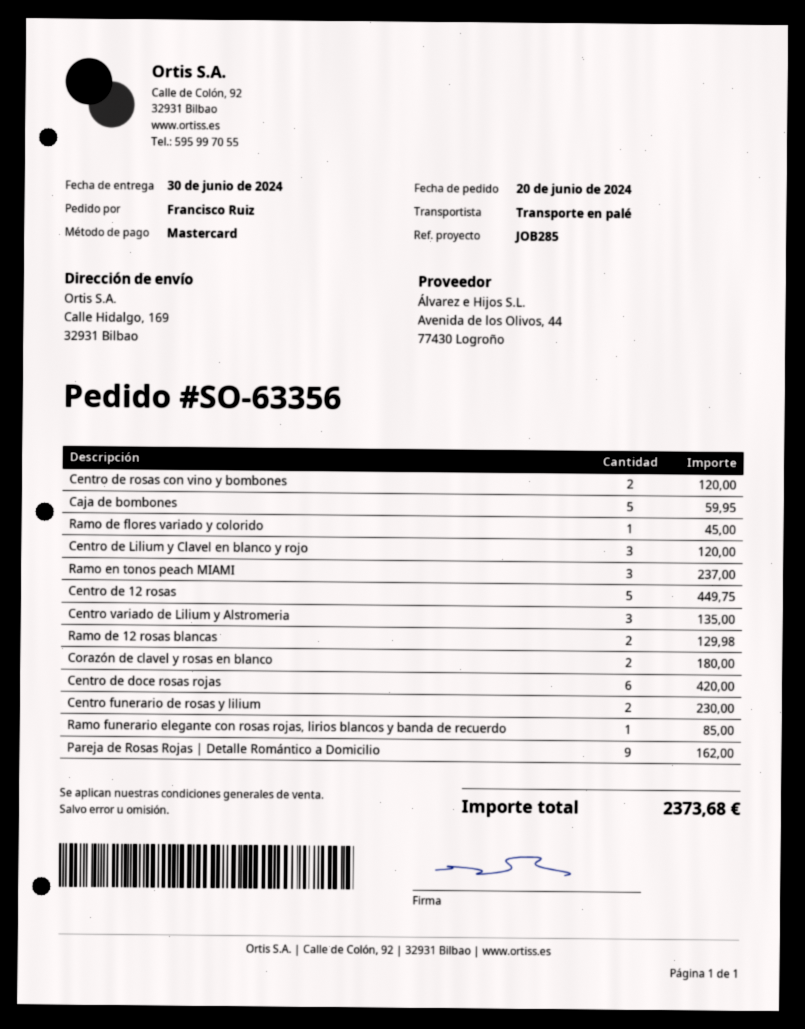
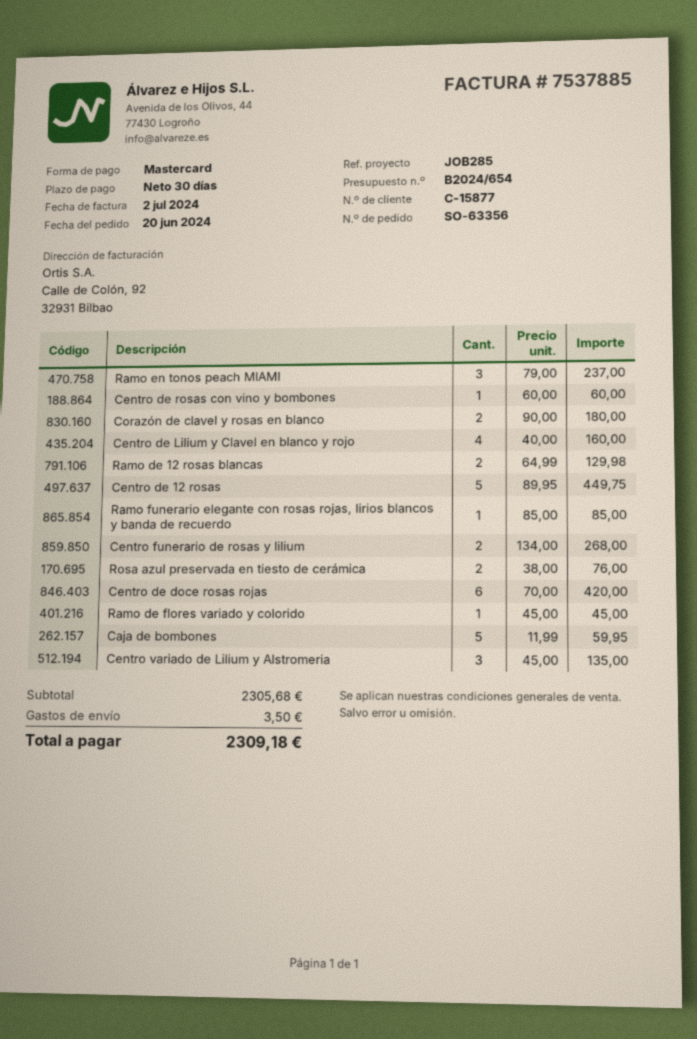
Centro de rosas con vino y bombones: 2 for 120.00 -> 1 for 60.00
Centro de Lilium y Clavel en blanco y rojo: 3 for 120.00 -> 4 for 160.00
Centro funerario de rosas y lilium: 2 for 230.00 -> 2 for 268.00
Pareja de Rosas Rojas | Detalle Romántico a Domicilio: 9 for 162.00 -> none
Rosa azul preservada en tiesto de cerámica: none -> 2 for 76.00
shipping: none -> 3.50
total: 2373.68 -> 2309.18

